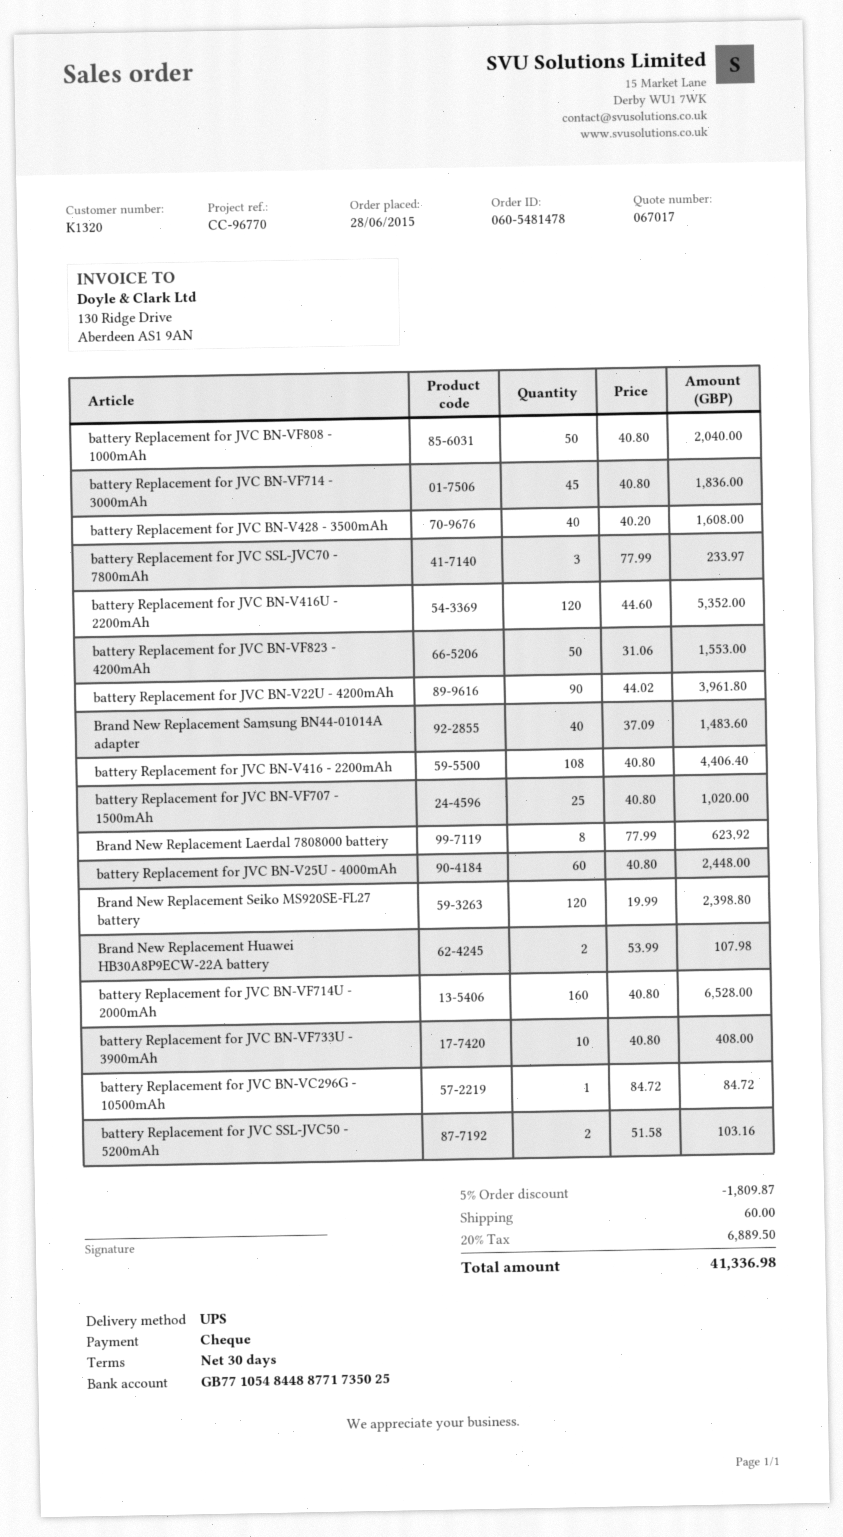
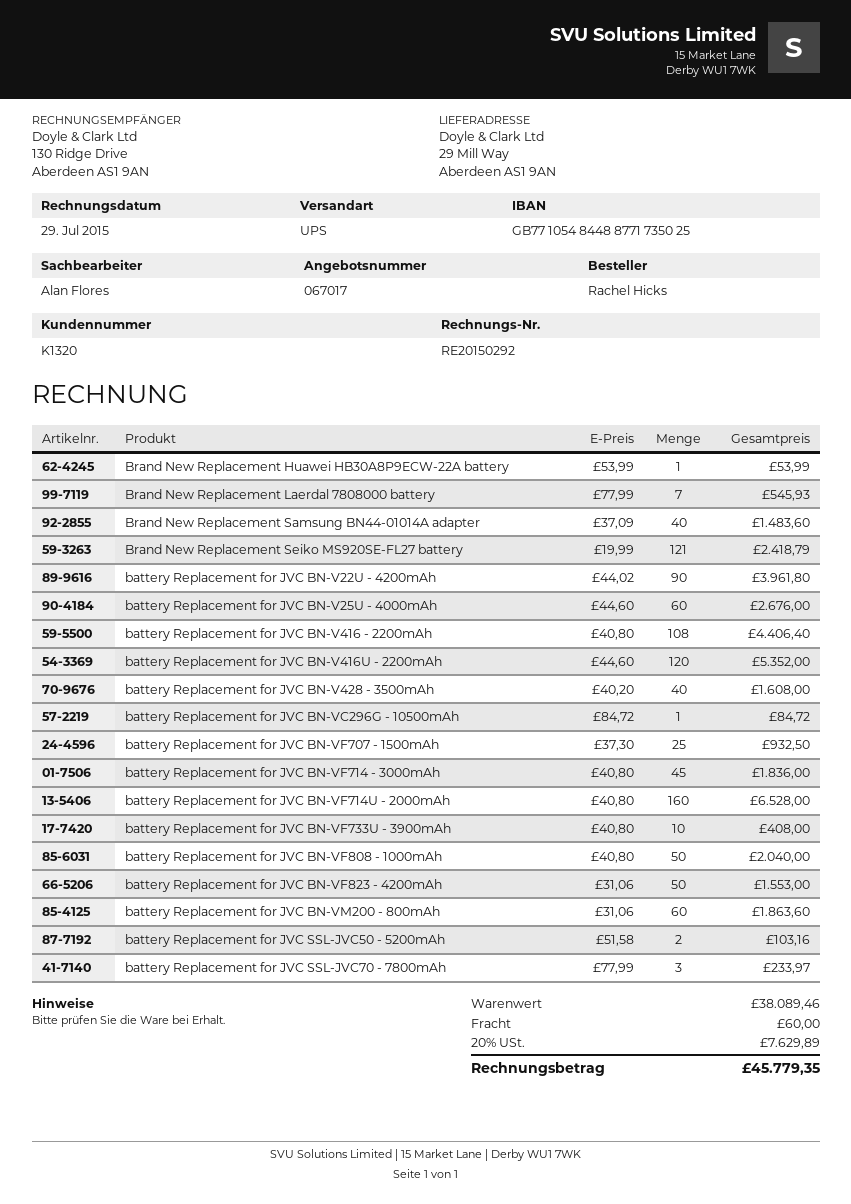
battery Replacement for JVC BN-VF707 - 1500mAh: 25 x 40.80 = 1020.00 -> 25 x 37.30 = 932.50
Brand New Replacement Laerdal 7808000 battery: 8 x 77.99 = 623.92 -> 7 x 77.99 = 545.93
battery Replacement for JVC BN-V25U - 4000mAh: 60 x 40.80 = 2448.00 -> 60 x 44.60 = 2676.00
Brand New Replacement Seiko MS920SE-FL27 battery: 120 x 19.99 = 2398.80 -> 121 x 19.99 = 2418.79
Brand New Replacement Huawei HB30A8P9ECW-22A battery: 2 x 53.99 = 107.98 -> 1 x 53.99 = 53.99
battery Replacement for JVC BN-VM200 - 800mAh: none -> 60 x 31.06 = 1863.60
discount: 5% = 1809.87 -> none
tax: 20% = 6889.50 -> 20% = 7629.89
total: 41336.98 -> 45779.35

